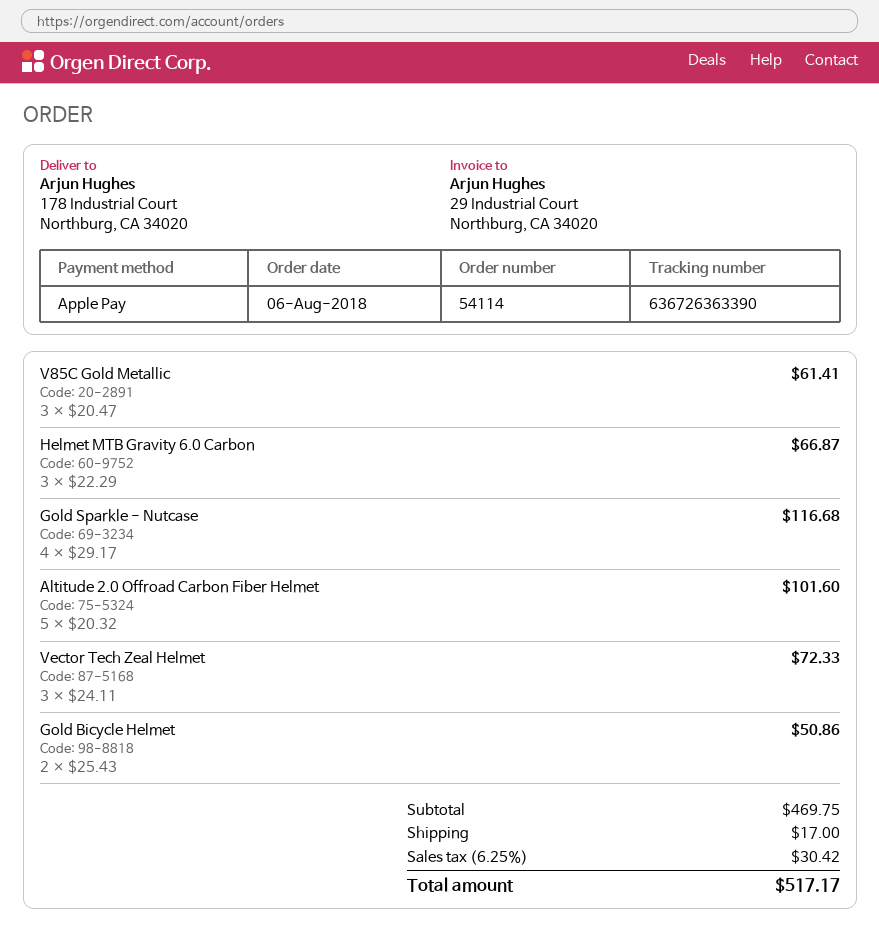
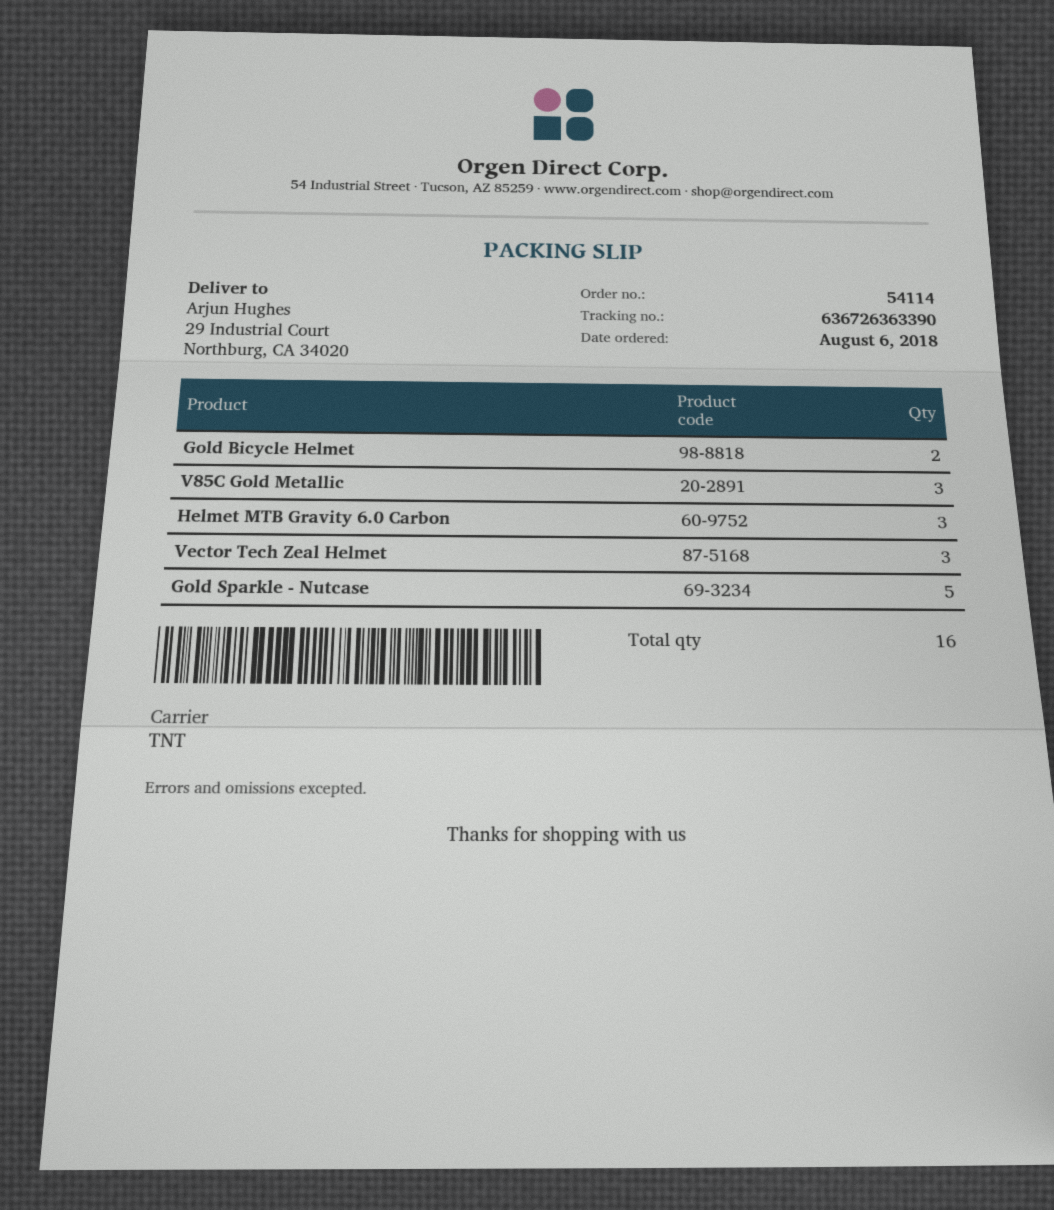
ship to: 178 Industrial Court, Northburg, CA 34020 -> 29 Industrial Court, Northburg, CA 34020
Gold Sparkle - Nutcase: 4 -> 5
Altitude 2.0 Offroad Carbon Fiber Helmet: 5 -> none

